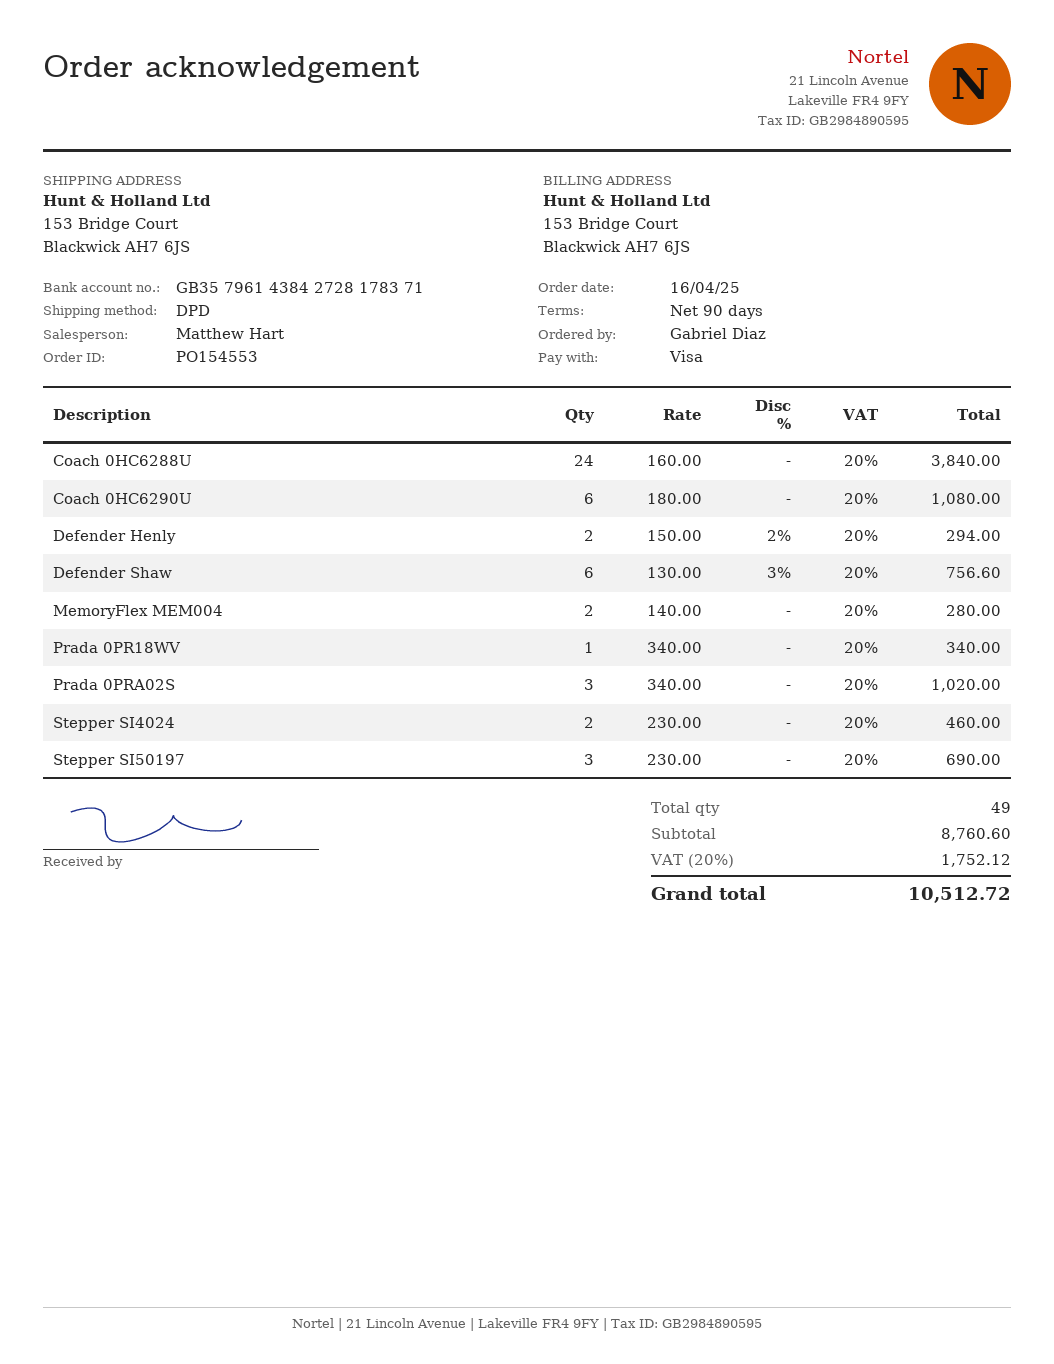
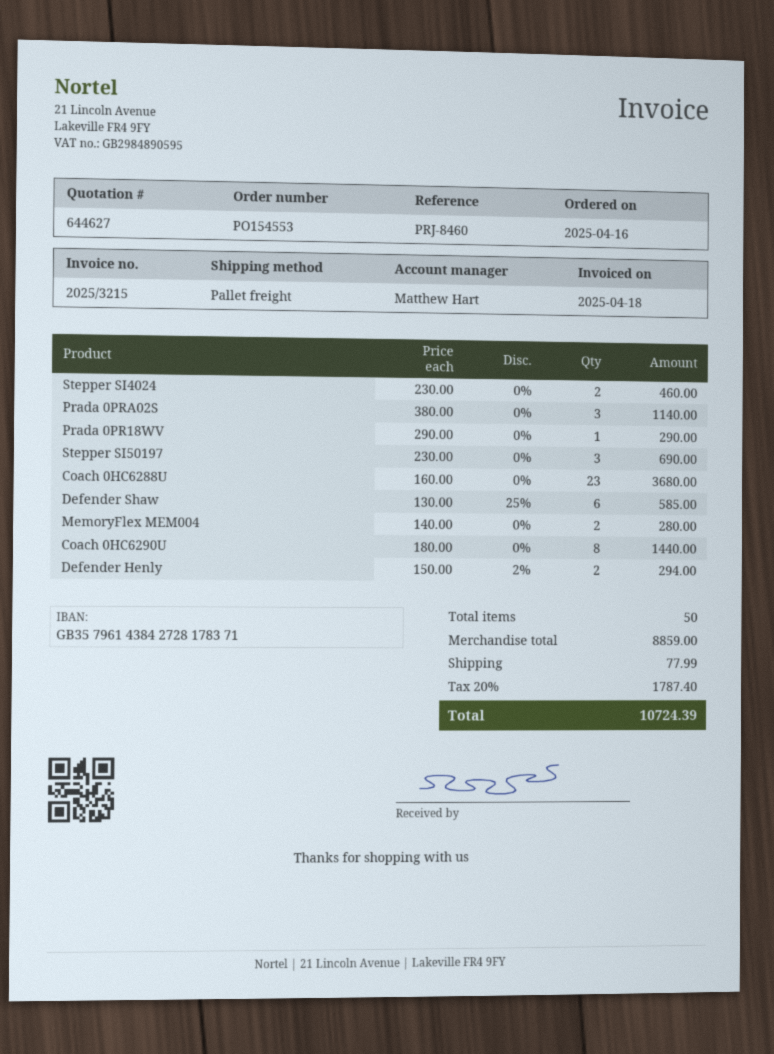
shipping method: DPD -> pallet freight
Coach 0HC6288U: 24 x 160.00 = 3840.00 -> 23 x 160.00 = 3680.00
Coach 0HC6290U: 6 x 180.00 = 1080.00 -> 8 x 180.00 = 1440.00
Defender Shaw: 6 x 130.00 - 3% = 756.60 -> 6 x 130.00 - 25% = 585.00
Prada 0PR18WV: 1 x 340.00 = 340.00 -> 1 x 290.00 = 290.00
Prada 0PRA02S: 3 x 340.00 = 1020.00 -> 3 x 380.00 = 1140.00
total quantity: 49 -> 50
subtotal: 8760.60 -> 8859.00
shipping: none -> 77.99
tax: 20% = 1752.12 -> 20% = 1787.40
total: 10512.72 -> 10724.39

